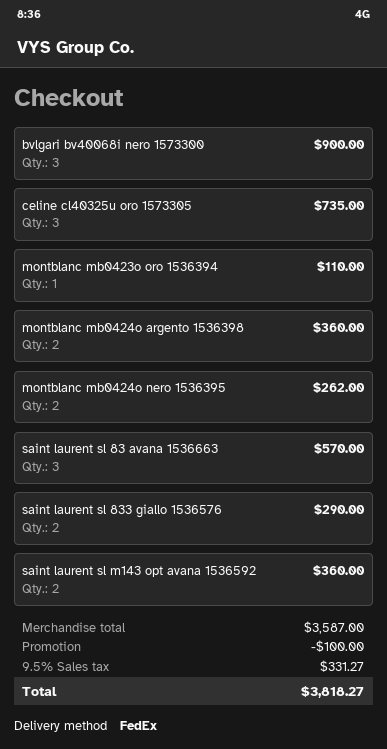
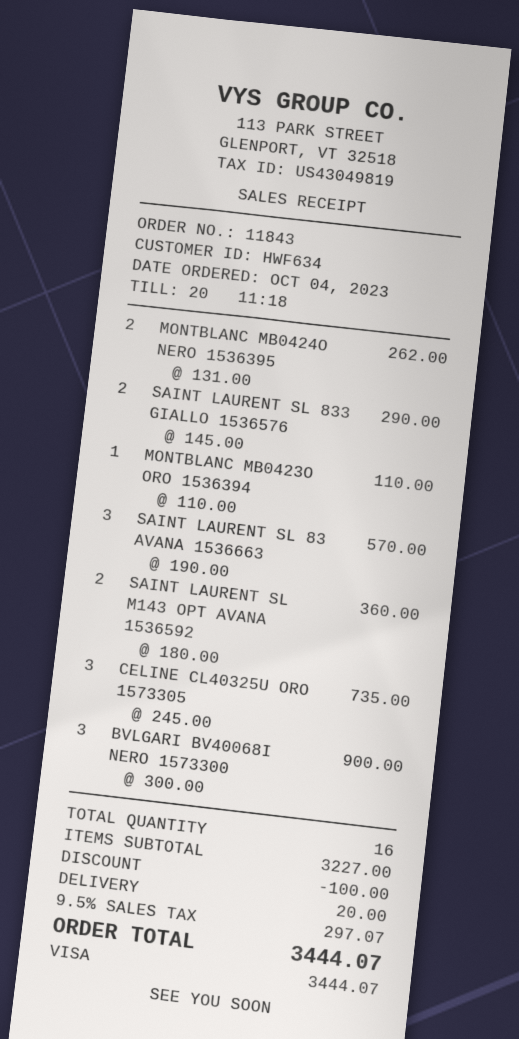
montblanc mb0424o argento 1536398: 2 for 360.00 -> none
subtotal: 3587.00 -> 3227.00
shipping: none -> 20.00
tax: 9.5% = 331.27 -> 9.5% = 297.07
total: 3818.27 -> 3444.07

